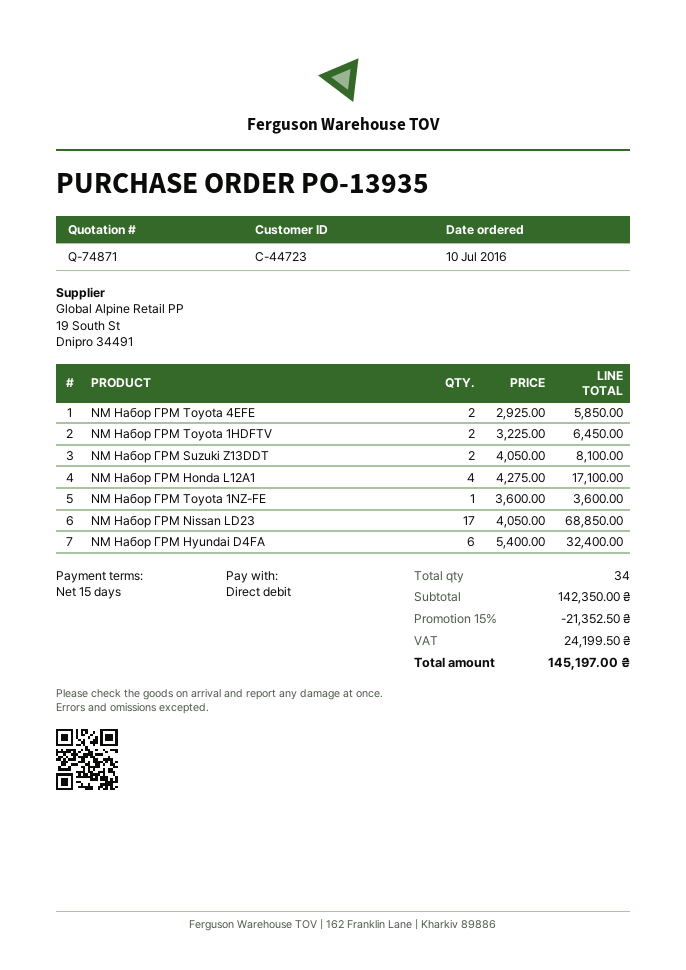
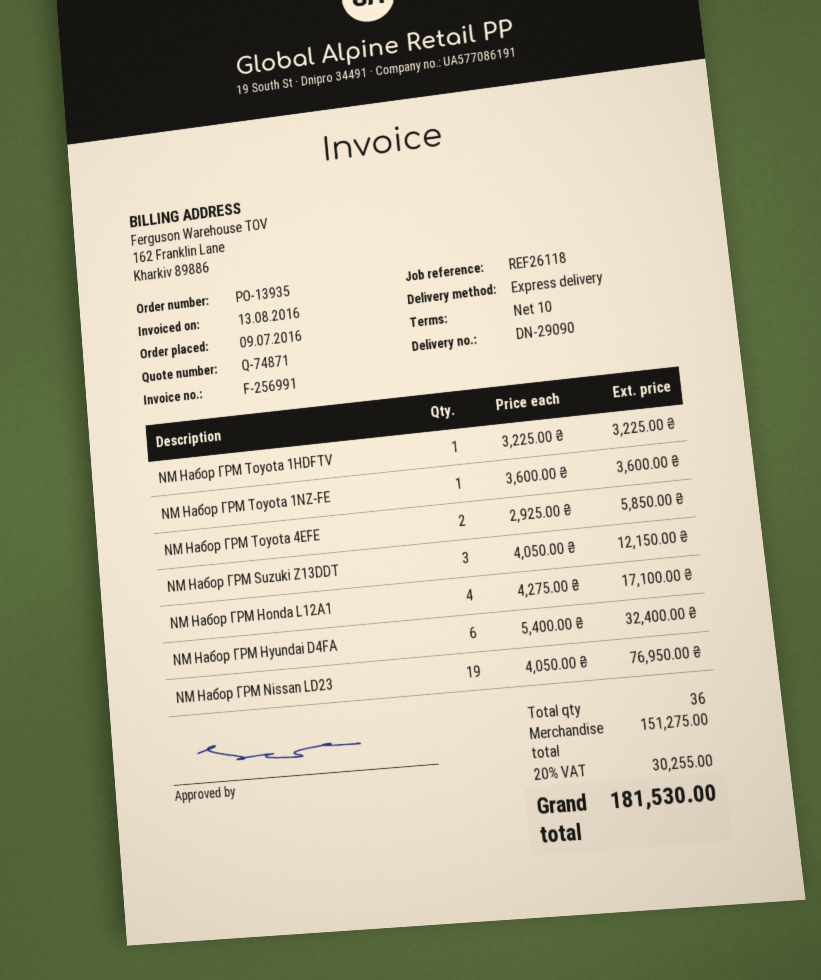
order date: 2016-07-10 -> 2016-07-09
payment terms: 15 days -> 10 days
NM Набор ГРМ Toyota 1HDFTV: 2 x 3225.00 = 6450.00 -> 1 x 3225.00 = 3225.00
NM Набор ГРМ Suzuki Z13DDT: 2 x 4050.00 = 8100.00 -> 3 x 4050.00 = 12150.00
NM Набор ГРМ Nissan LD23: 17 x 4050.00 = 68850.00 -> 19 x 4050.00 = 76950.00
total quantity: 34 -> 36
subtotal: 142350.00 -> 151275.00
discount: 15% = 21352.50 -> none
tax: 24199.50 -> 30255.00
total: 145197.00 -> 181530.00

